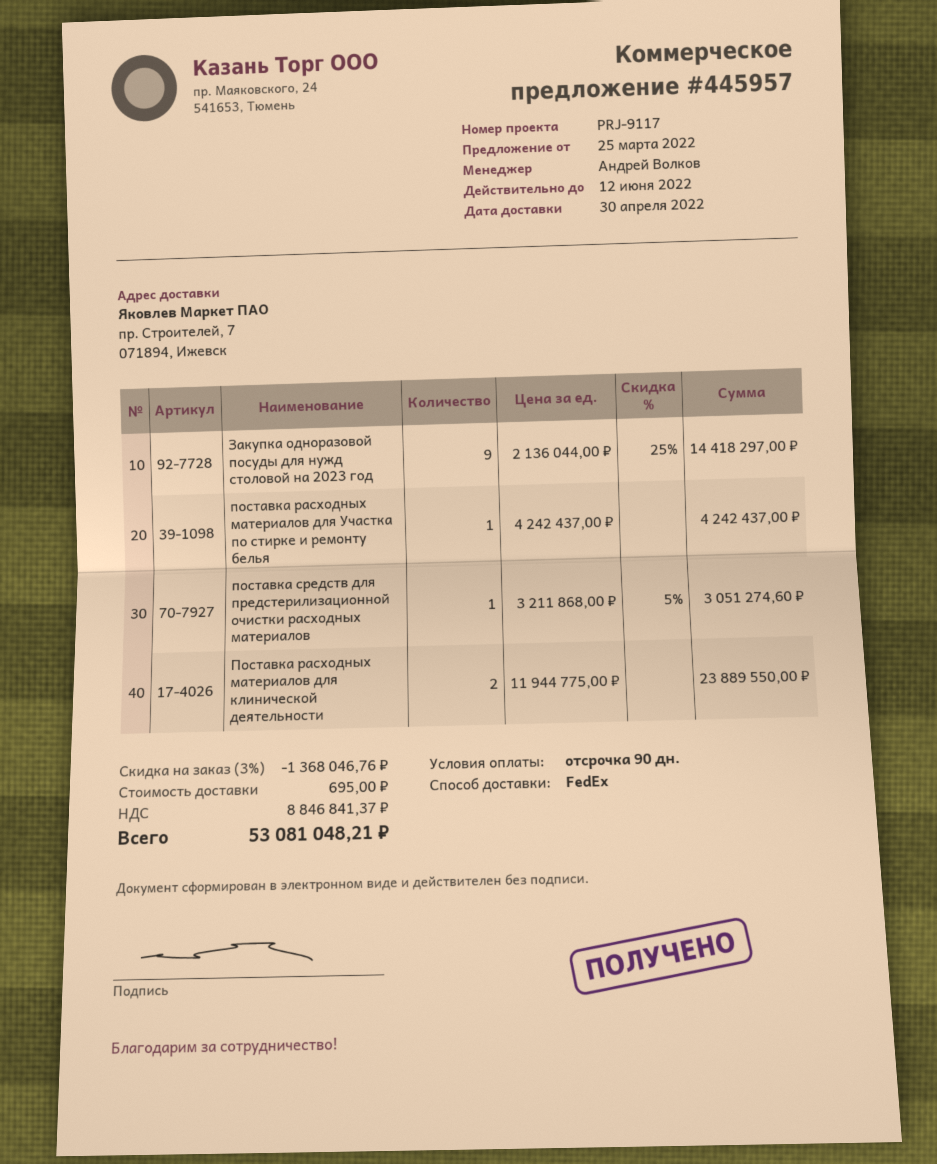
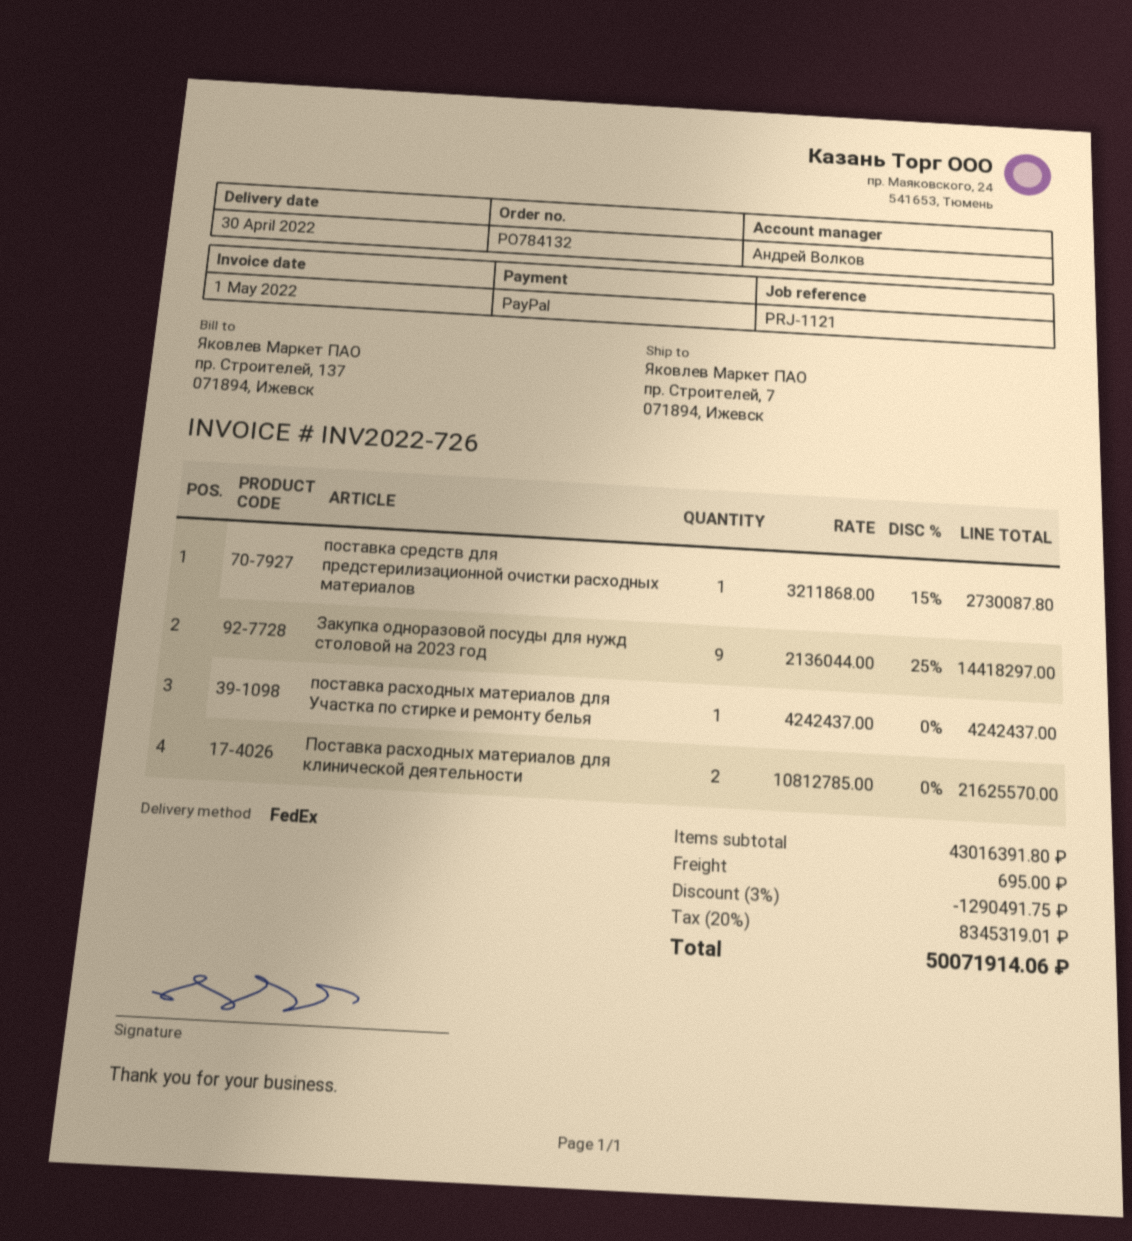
reference: PRJ-9117 -> PRJ-1121
поставка средств для предстерилизационной очистки расходных материалов: 1 x 3211868.00 - 5% = 3051274.60 -> 1 x 3211868.00 - 15% = 2730087.80
Поставка расходных материалов для клинической деятельности: 2 x 11944775.00 = 23889550.00 -> 2 x 10812785.00 = 21625570.00
discount: 3% = 1368046.76 -> 3% = 1290491.75
tax: 8846841.37 -> 8345319.01
total: 53081048.21 -> 50071914.06

